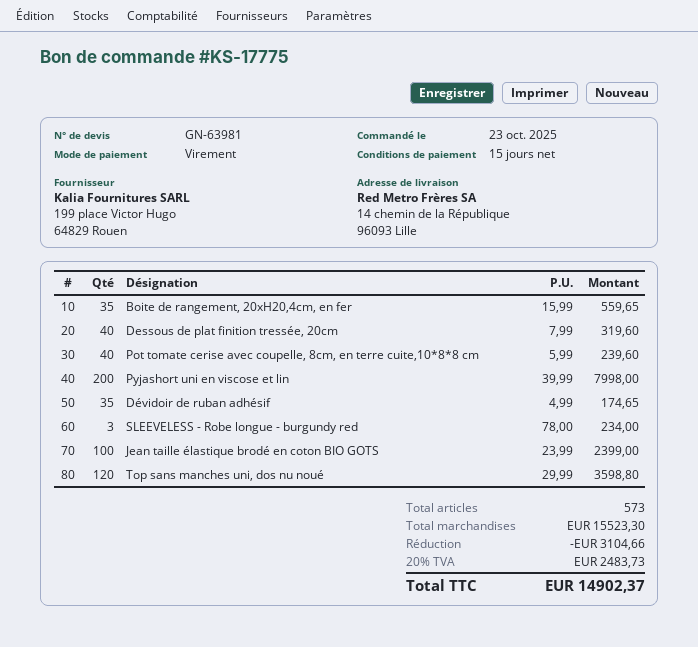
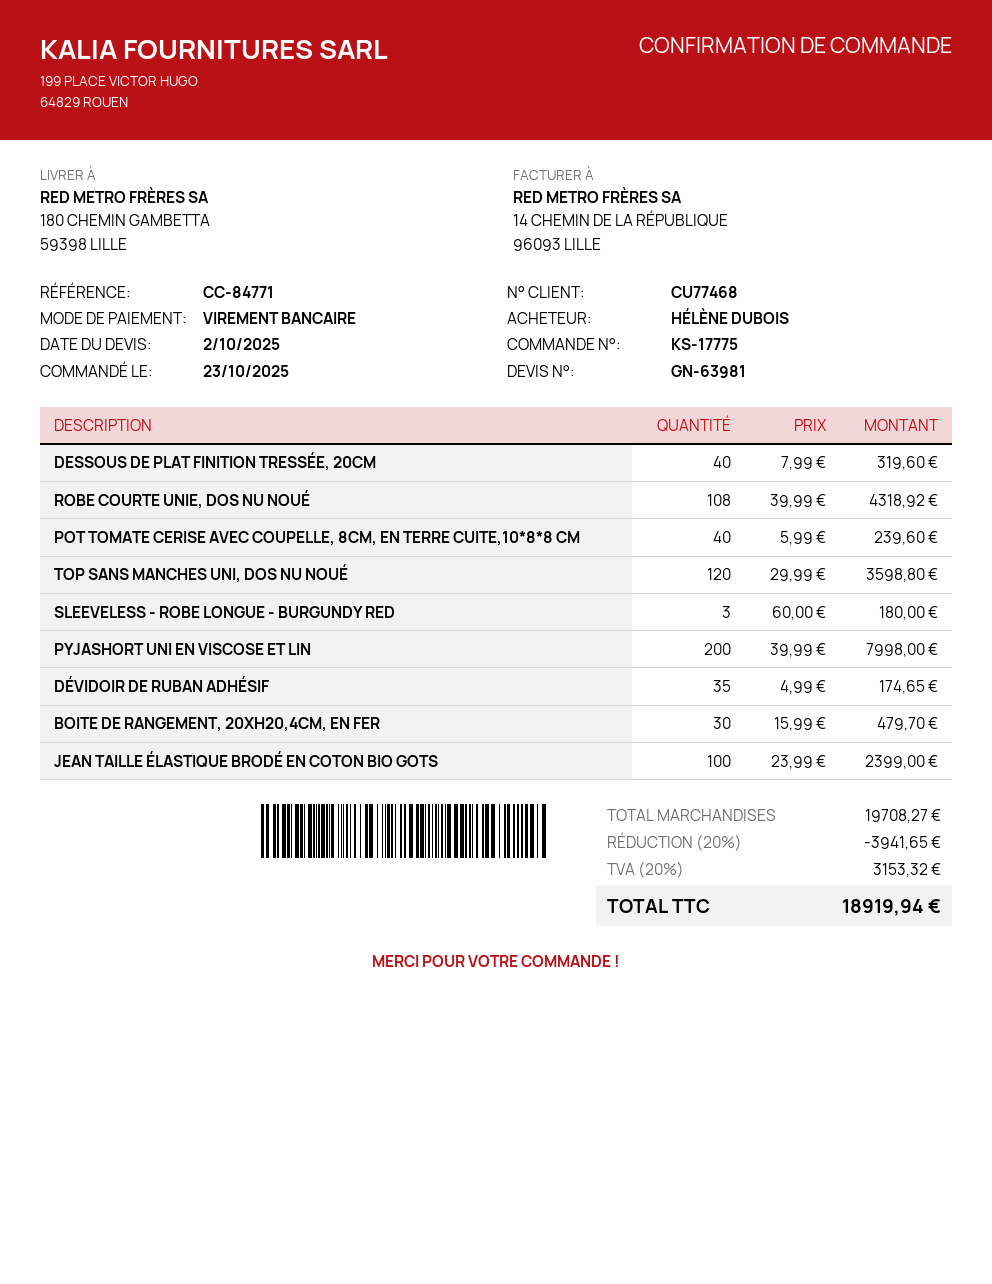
ship to: 14 chemin de la République, 96093 Lille -> 180 CHEMIN GAMBETTA, 59398 LILLE
Boite de rangement, 20xH20,4cm, en fer: 35 x 15.99 = 559.65 -> 30 x 15.99 = 479.70
SLEEVELESS - Robe longue - burgundy red: 3 x 78.00 = 234.00 -> 3 x 60.00 = 180.00
ROBE COURTE UNIE, DOS NU NOUÉ: none -> 108 x 39.99 = 4318.92
subtotal: 15523.30 -> 19708.27
discount: 3104.66 -> 3941.65
tax: 20% = 2483.73 -> 20% = 3153.32
total: 14902.37 -> 18919.94

